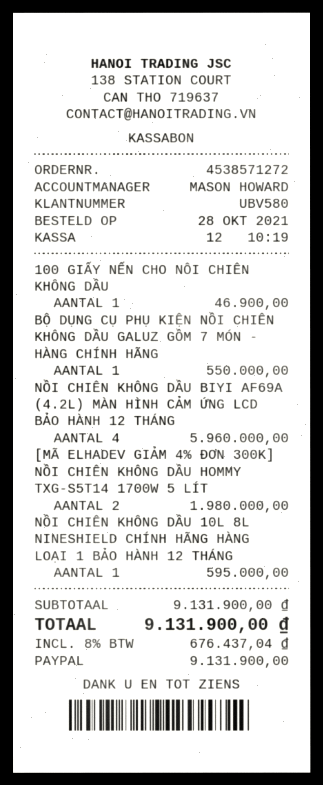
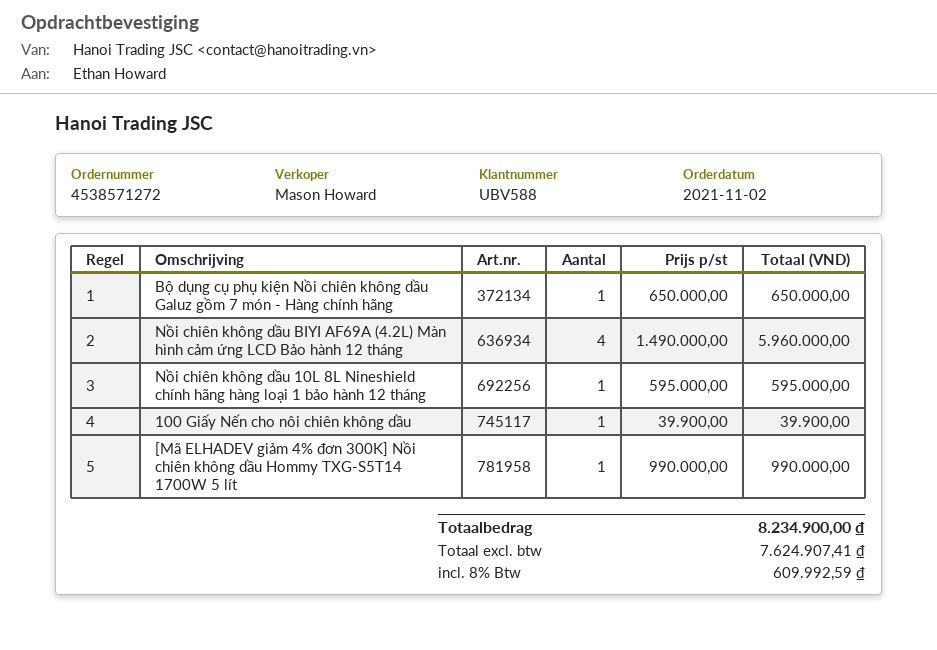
order date: 2021-10-28 -> 2021-11-02
customer number: UBV580 -> UBV588
100 GIẤY NẾN CHO NÔI CHIÊN KHÔNG DẦU: 1 for 46900.00 -> 1 for 39900.00
BỘ DỤNG CỤ PHỤ KIỆN NỒI CHIÊN KHÔNG DẦU GALUZ GỒM 7 MÓN - HÀNG CHÍNH HÃNG: 1 for 550000.00 -> 1 for 650000.00
[MÃ ELHADEV GIẢM 4% ĐƠN 300K] NỒI CHIÊN KHÔNG DẦU HOMMY TXG-S5T14 1700W 5 LÍT: 2 for 1980000.00 -> 1 for 990000.00
tax: 8% = 676437.04 -> 8% = 609992.59
total: 9131900.00 -> 8234900.00

